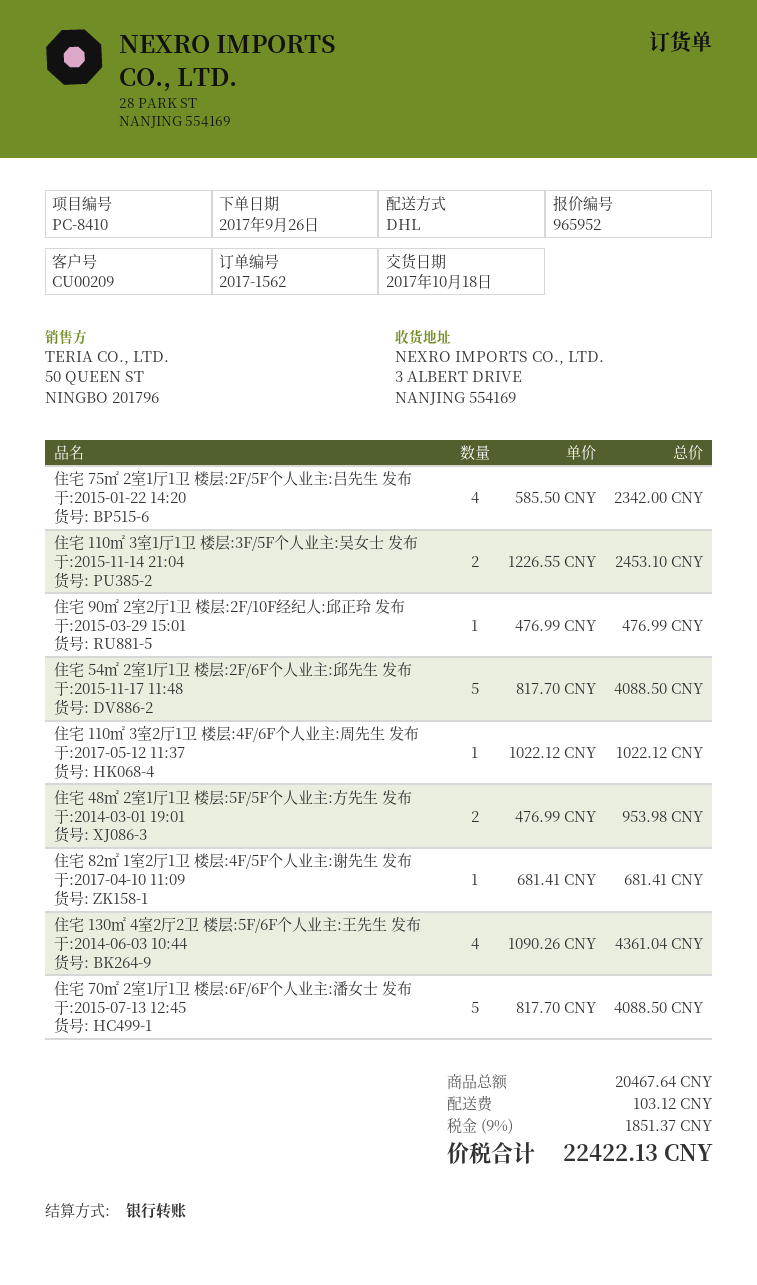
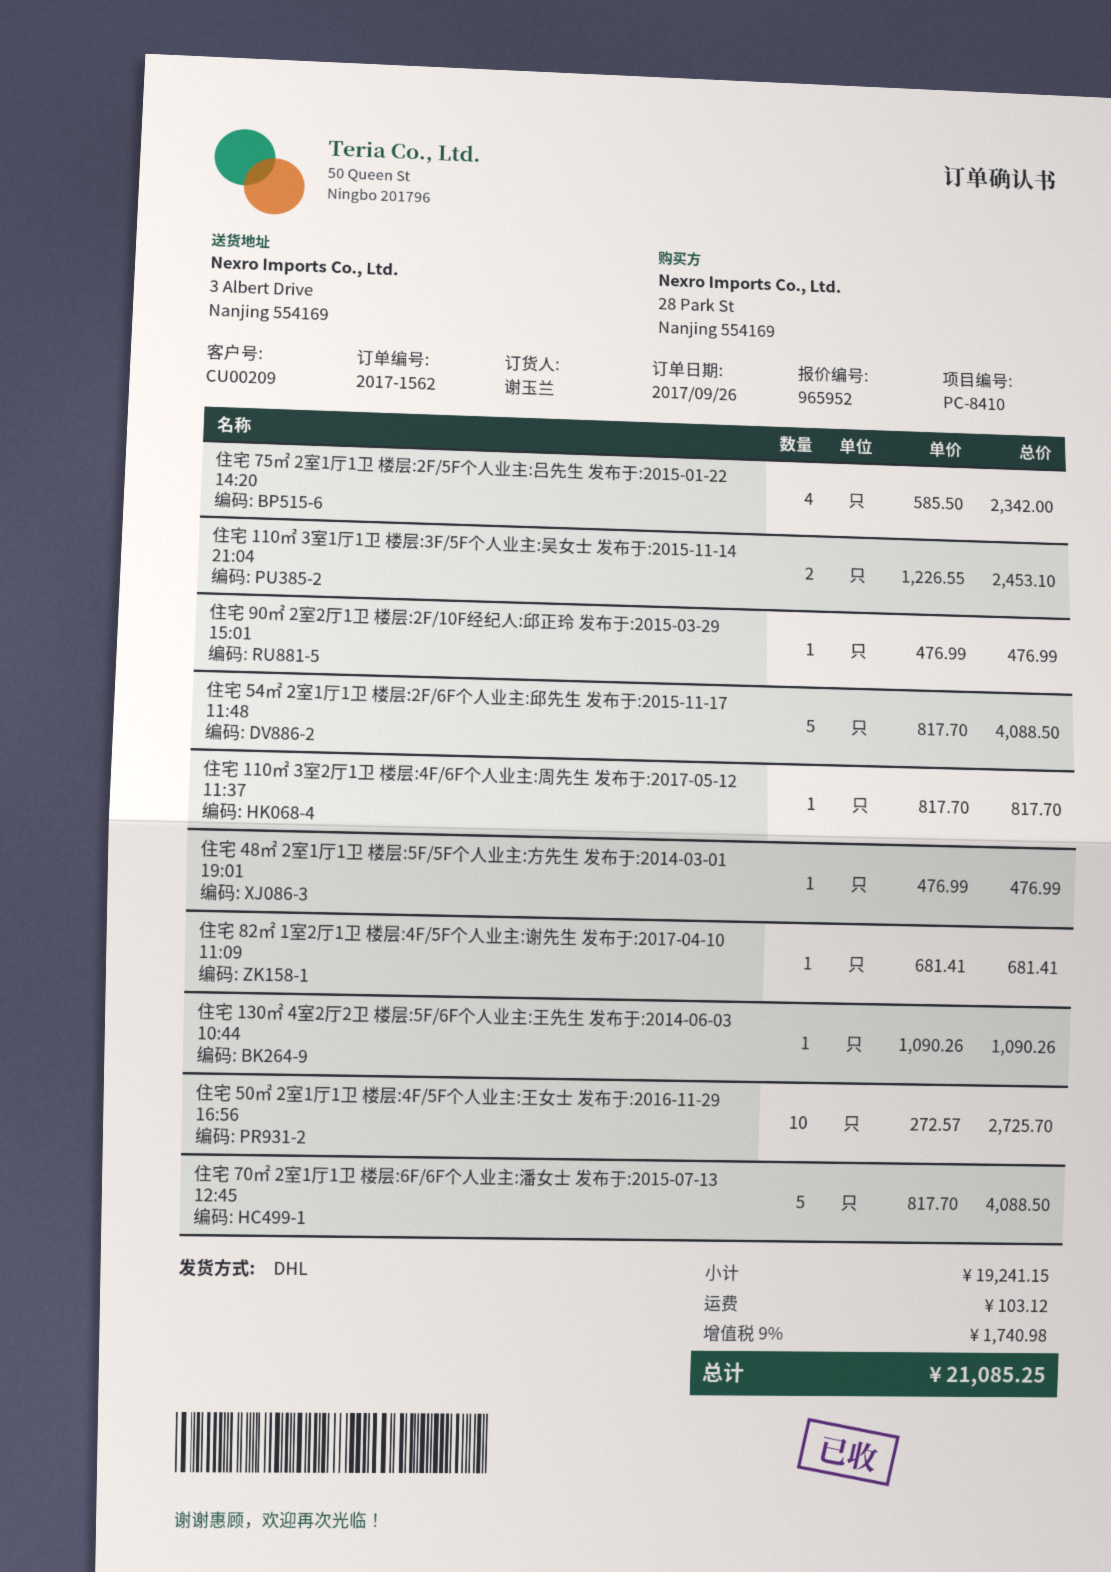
住宅 110㎡ 3室2厅1卫 楼层:4F/6F个人业主:周先生 发布于:2017-05-12 11:37: 1 x 1022.12 = 1022.12 -> 1 x 817.70 = 817.70
住宅 48㎡ 2室1厅1卫 楼层:5F/5F个人业主:方先生 发布于:2014-03-01 19:01: 2 x 476.99 = 953.98 -> 1 x 476.99 = 476.99
住宅 130㎡ 4室2厅2卫 楼层:5F/6F个人业主:王先生 发布于:2014-06-03 10:44: 4 x 1090.26 = 4361.04 -> 1 x 1090.26 = 1090.26
住宅 50㎡ 2室1厅1卫 楼层:4F/5F个人业主:王女士 发布于:2016-11-29 16:56: none -> 10 x 272.57 = 2725.70
subtotal: 20467.64 -> 19241.15
tax: 9% = 1851.37 -> 9% = 1740.98
total: 22422.13 -> 21085.25

